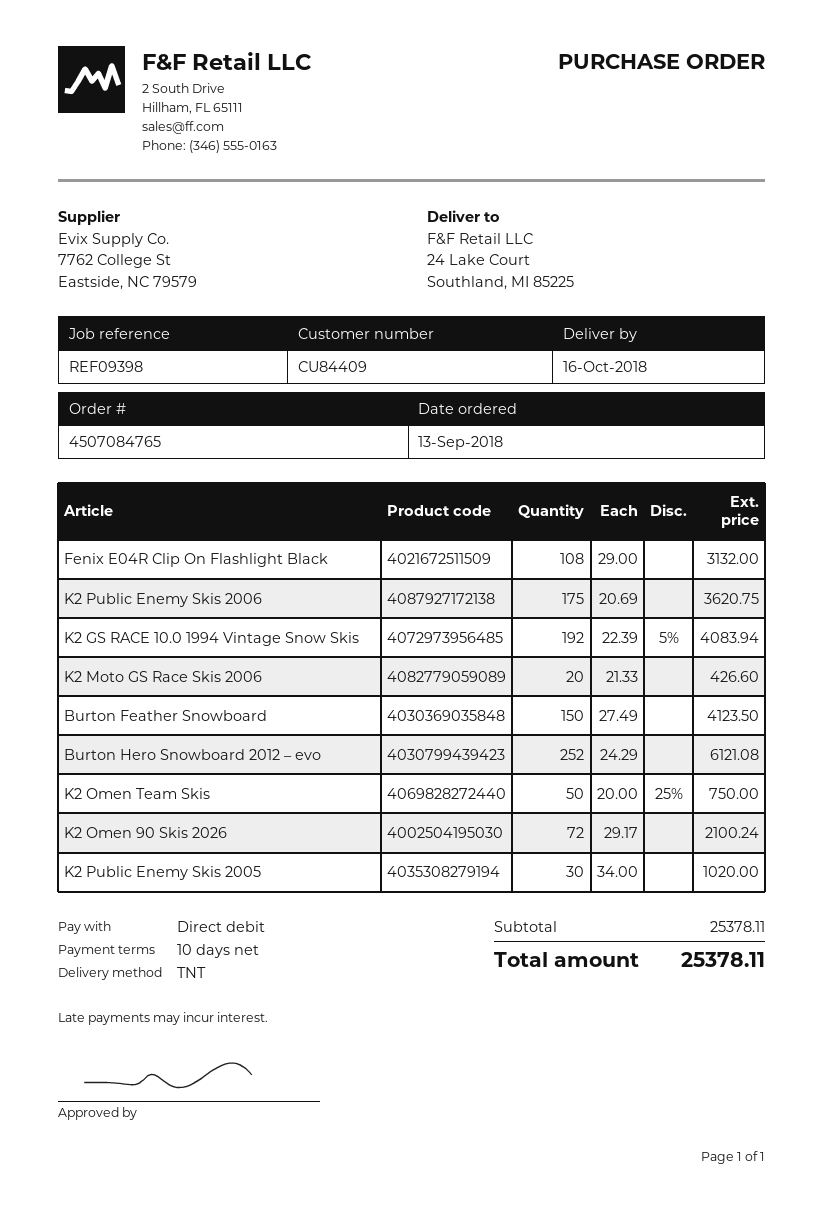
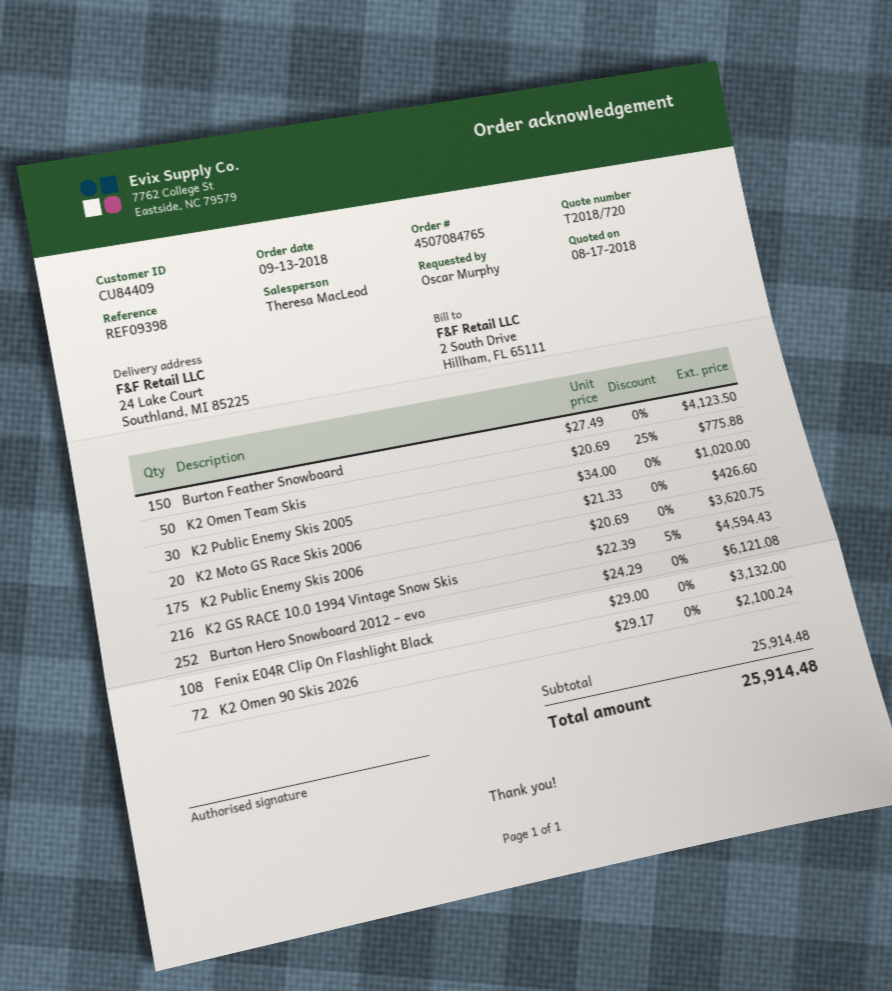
K2 GS RACE 10.0 1994 Vintage Snow Skis: 192 x 22.39 - 5% = 4083.94 -> 216 x 22.39 - 5% = 4594.43
K2 Omen Team Skis: 50 x 20.00 - 25% = 750.00 -> 50 x 20.69 - 25% = 775.88
subtotal: 25378.11 -> 25914.48
total: 25378.11 -> 25914.48

